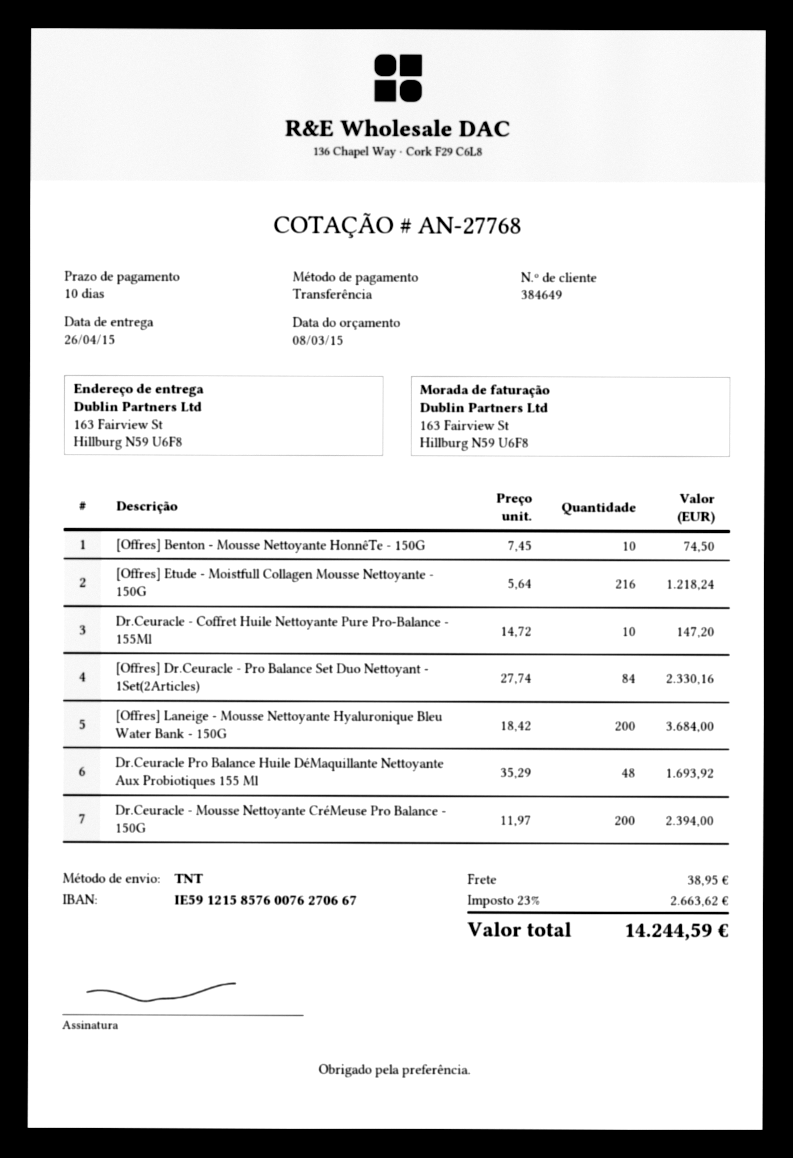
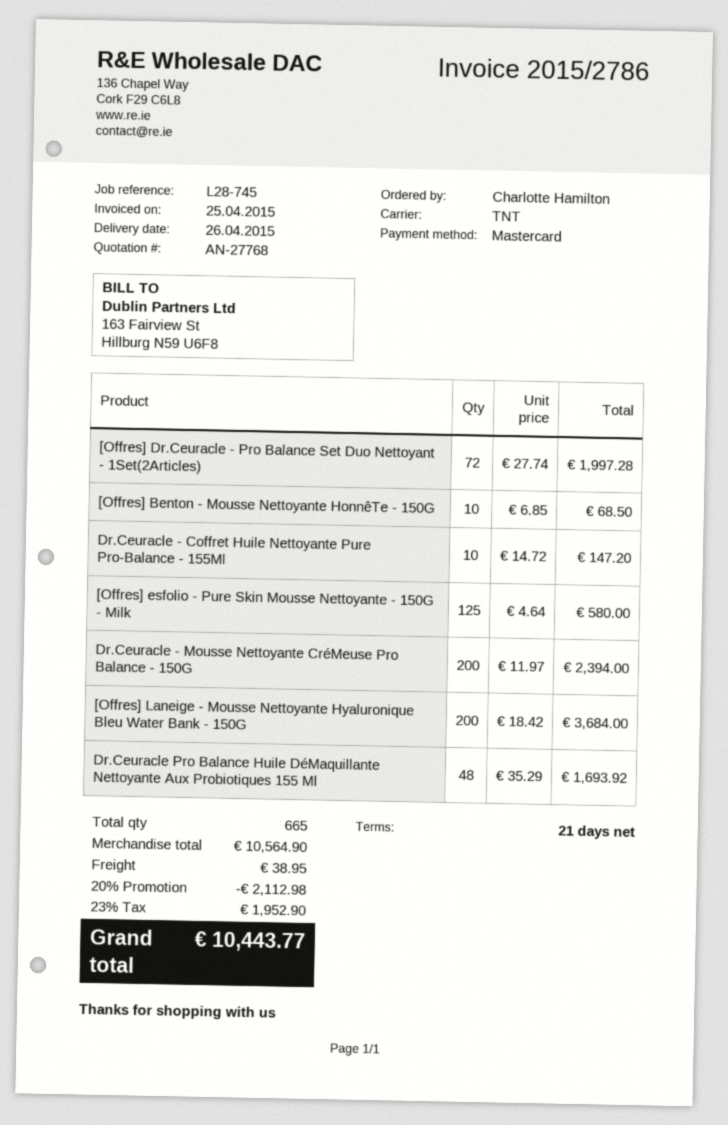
payment terms: 10 days -> 21 days
payment method: bank transfer -> Mastercard
[Offres] Benton - Mousse Nettoyante HonnêTe - 150G: 10 x 7.45 = 74.50 -> 10 x 6.85 = 68.50
[Offres] Etude - Moistfull Collagen Mousse Nettoyante - 150G: 216 x 5.64 = 1218.24 -> none
[Offres] Dr.Ceuracle - Pro Balance Set Duo Nettoyant - 1Set(2Articles): 84 x 27.74 = 2330.16 -> 72 x 27.74 = 1997.28
[Offres] esfolio - Pure Skin Mousse Nettoyante - 150G - Milk: none -> 125 x 4.64 = 580.00
discount: none -> 20% = 2112.98
tax: 23% = 2663.62 -> 23% = 1952.90
total: 14244.59 -> 10443.77

